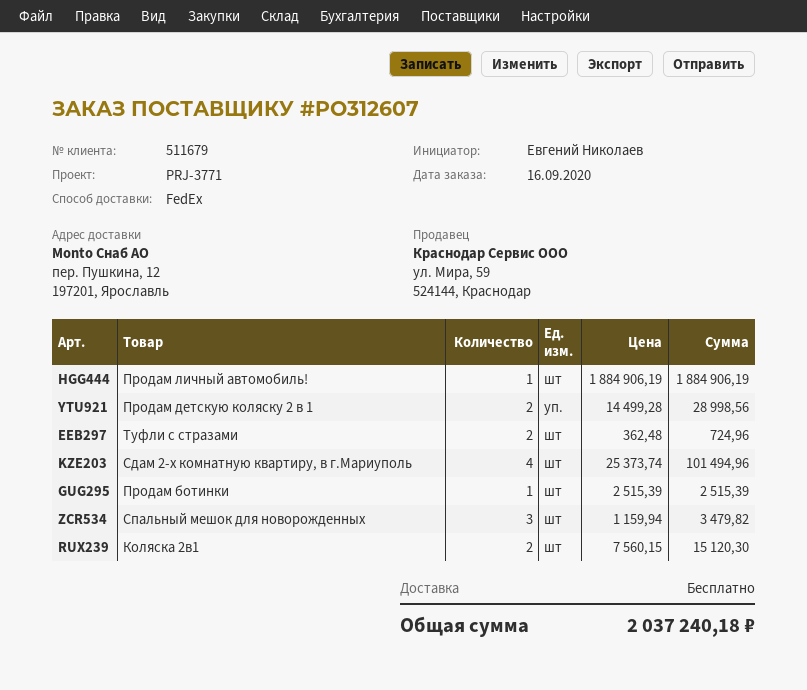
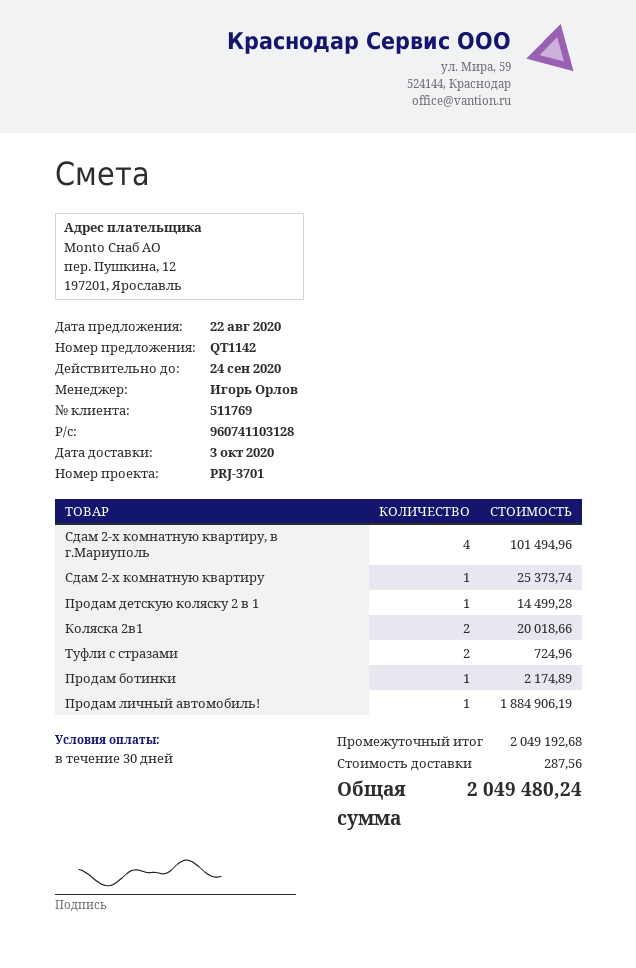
customer number: 511679 -> 511769
reference: PRJ-3771 -> PRJ-3701
Продам детскую коляску 2 в 1: 2 for 28998.56 -> 1 for 14499.28
Продам ботинки: 1 for 2515.39 -> 1 for 2174.89
Спальный мешок для новорожденных: 3 for 3479.82 -> none
Коляска 2в1: 2 for 15120.30 -> 2 for 20018.66
Сдам 2-х комнатную квартиру: none -> 1 for 25373.74
shipping: 0.00 -> 287.56
total: 2037240.18 -> 2049480.24

